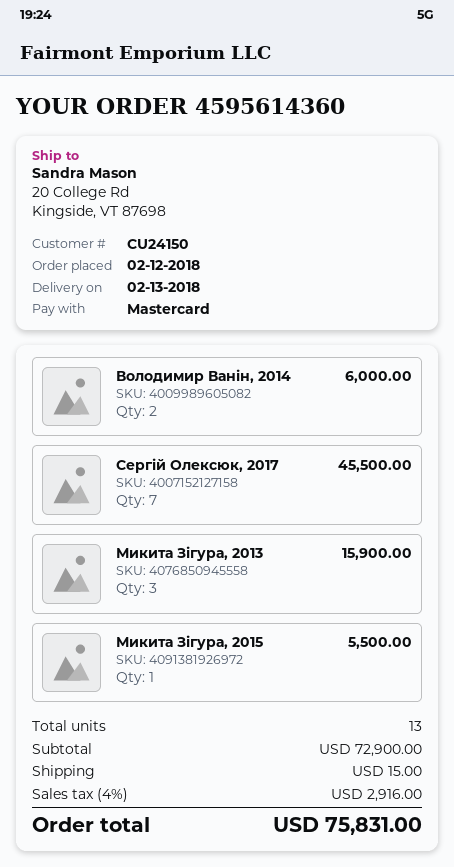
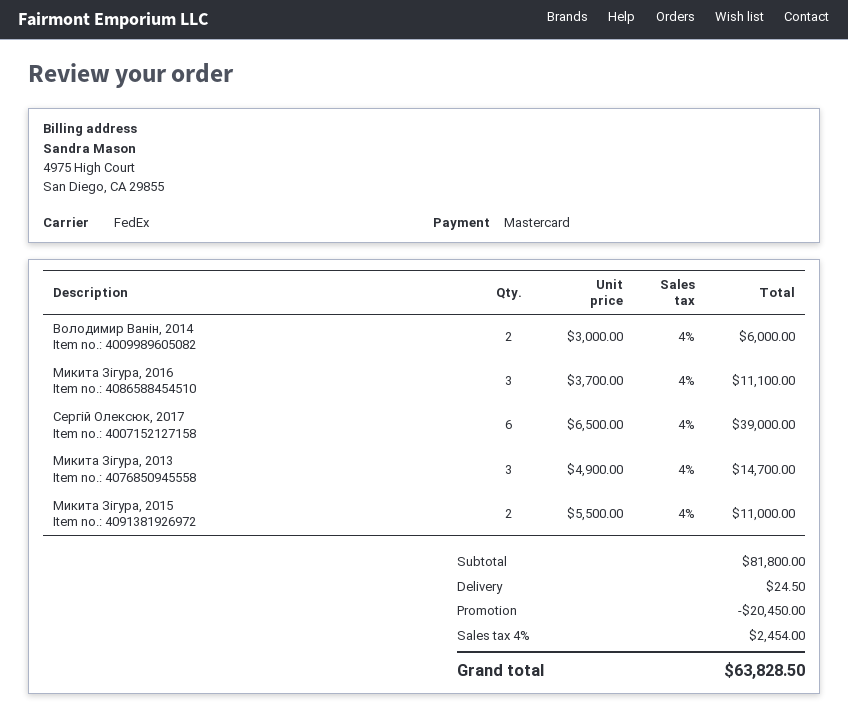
Сергій Олексюк, 2017: 7 for 45500.00 -> 6 for 39000.00
Микита Зігура, 2013: 3 for 15900.00 -> 3 for 14700.00
Микита Зігура, 2015: 1 for 5500.00 -> 2 for 11000.00
Микита Зігура, 2016: none -> 3 for 11100.00
subtotal: 72900.00 -> 81800.00
discount: none -> 20450.00
shipping: 15.00 -> 24.50
tax: 4% = 2916.00 -> 4% = 2454.00
total: 75831.00 -> 63828.50

